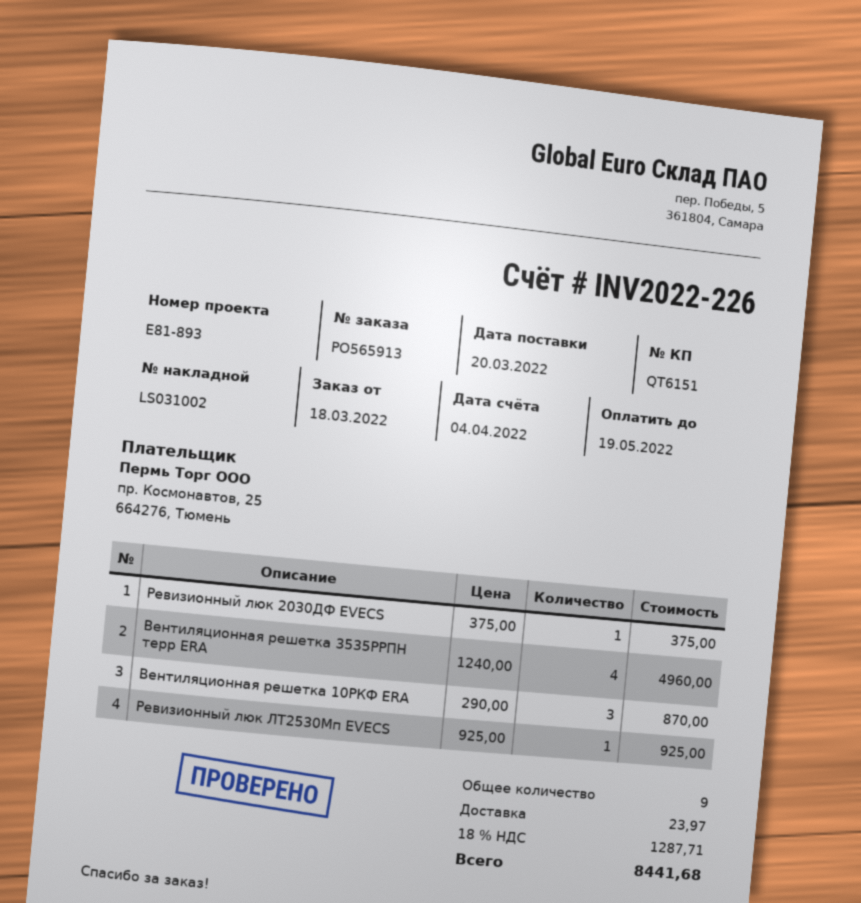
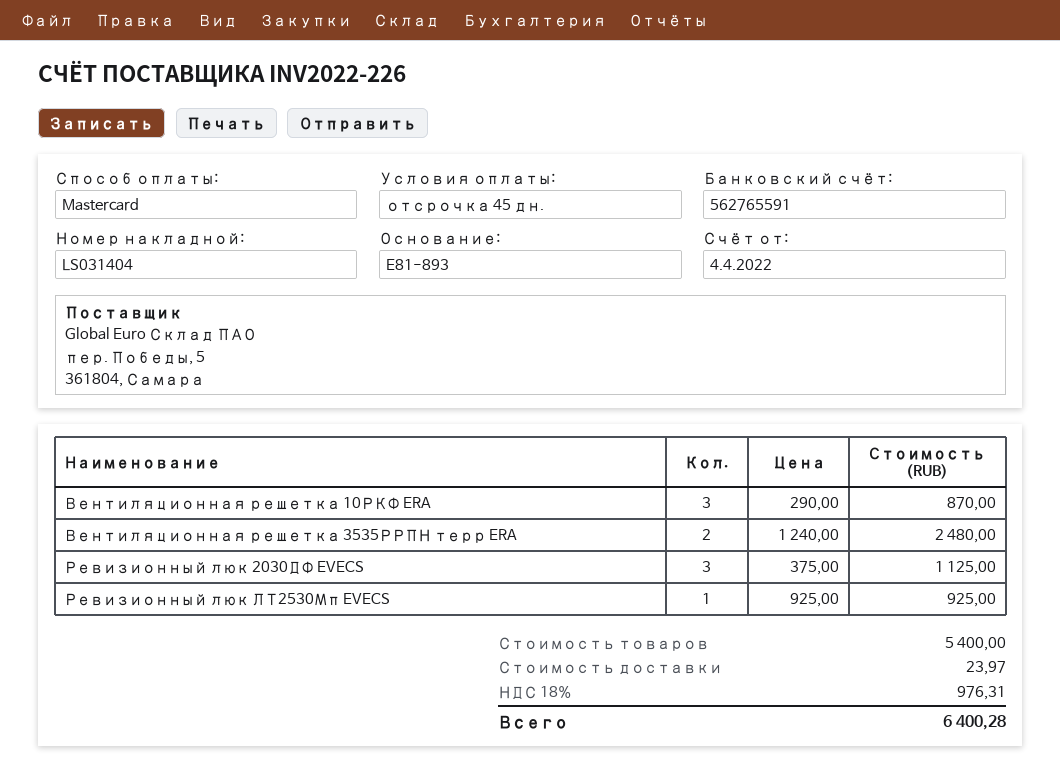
delivery note number: LS031002 -> LS031404
Ревизионный люк 2030ДФ EVECS: 1 x 375.00 = 375.00 -> 3 x 375.00 = 1125.00
Вентиляционная решетка 3535РРПН терр ERA: 4 x 1240.00 = 4960.00 -> 2 x 1240.00 = 2480.00
tax: 18% = 1287.71 -> 18% = 976.31
total: 8441.68 -> 6400.28

